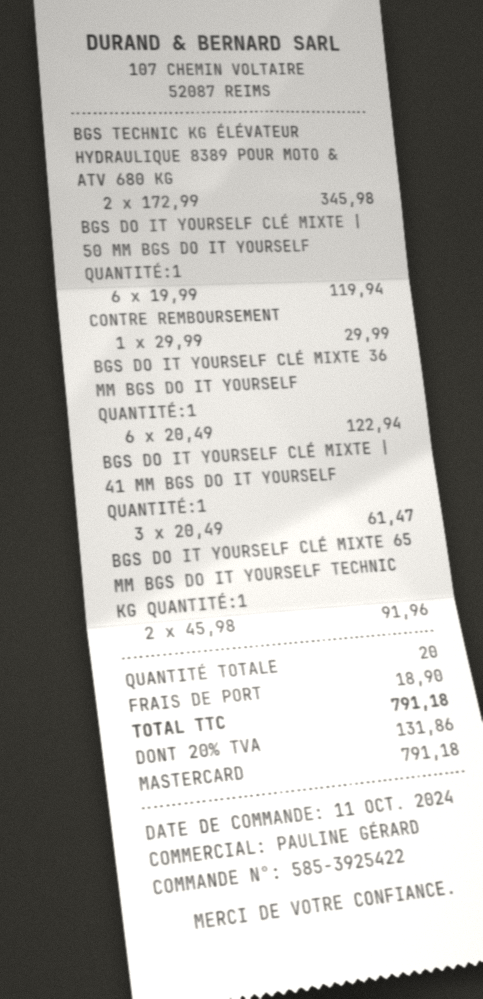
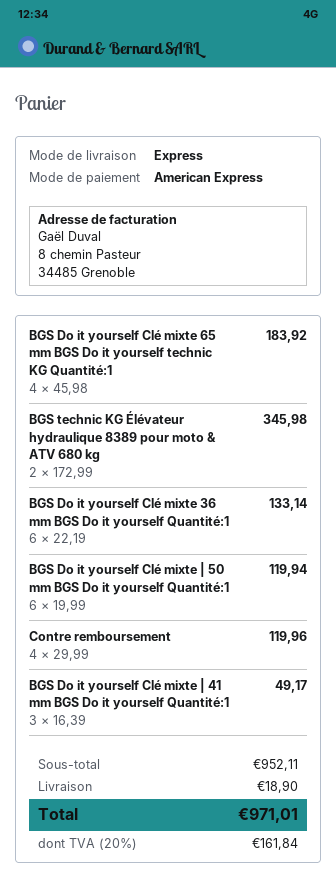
payment method: Mastercard -> American Express
CONTRE REMBOURSEMENT: 1 x 29.99 = 29.99 -> 4 x 29.99 = 119.96
BGS DO IT YOURSELF CLÉ MIXTE 36 MM BGS DO IT YOURSELF QUANTITÉ:1: 6 x 20.49 = 122.94 -> 6 x 22.19 = 133.14
BGS DO IT YOURSELF CLÉ MIXTE | 41 MM BGS DO IT YOURSELF QUANTITÉ:1: 3 x 20.49 = 61.47 -> 3 x 16.39 = 49.17
BGS DO IT YOURSELF CLÉ MIXTE 65 MM BGS DO IT YOURSELF TECHNIC KG QUANTITÉ:1: 2 x 45.98 = 91.96 -> 4 x 45.98 = 183.92
tax: 20% = 131.86 -> 20% = 161.84
total: 791.18 -> 971.01

